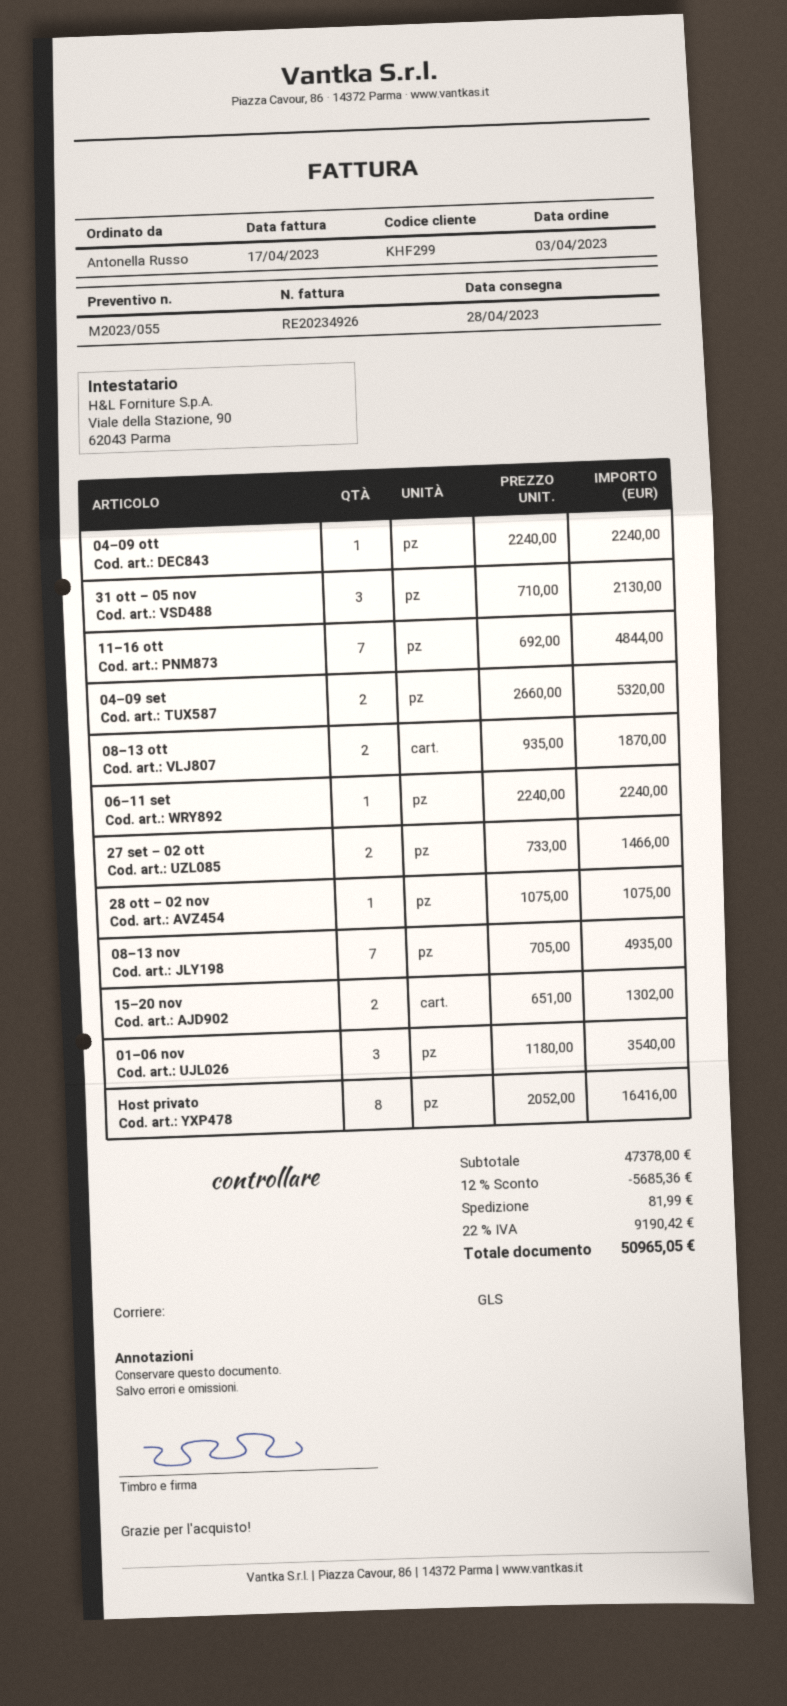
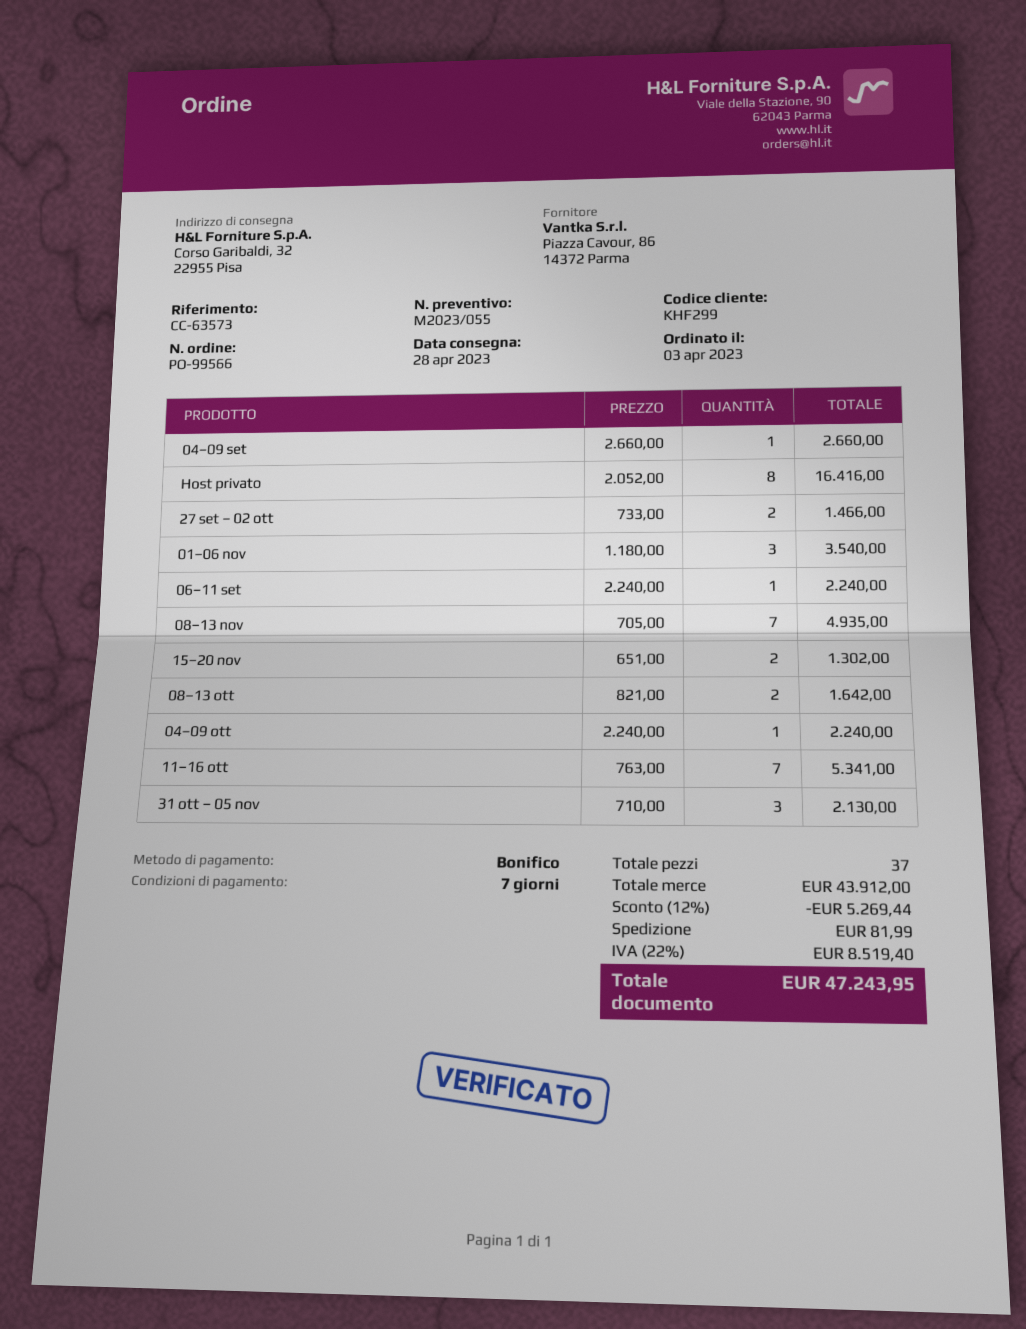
11–16 ott: 7 x 692.00 = 4844.00 -> 7 x 763.00 = 5341.00
04–09 set: 2 x 2660.00 = 5320.00 -> 1 x 2660.00 = 2660.00
08–13 ott: 2 x 935.00 = 1870.00 -> 2 x 821.00 = 1642.00
28 ott – 02 nov: 1 x 1075.00 = 1075.00 -> none
subtotal: 47378.00 -> 43912.00
discount: 12% = 5685.36 -> 12% = 5269.44
tax: 22% = 9190.42 -> 22% = 8519.40
total: 50965.05 -> 47243.95

